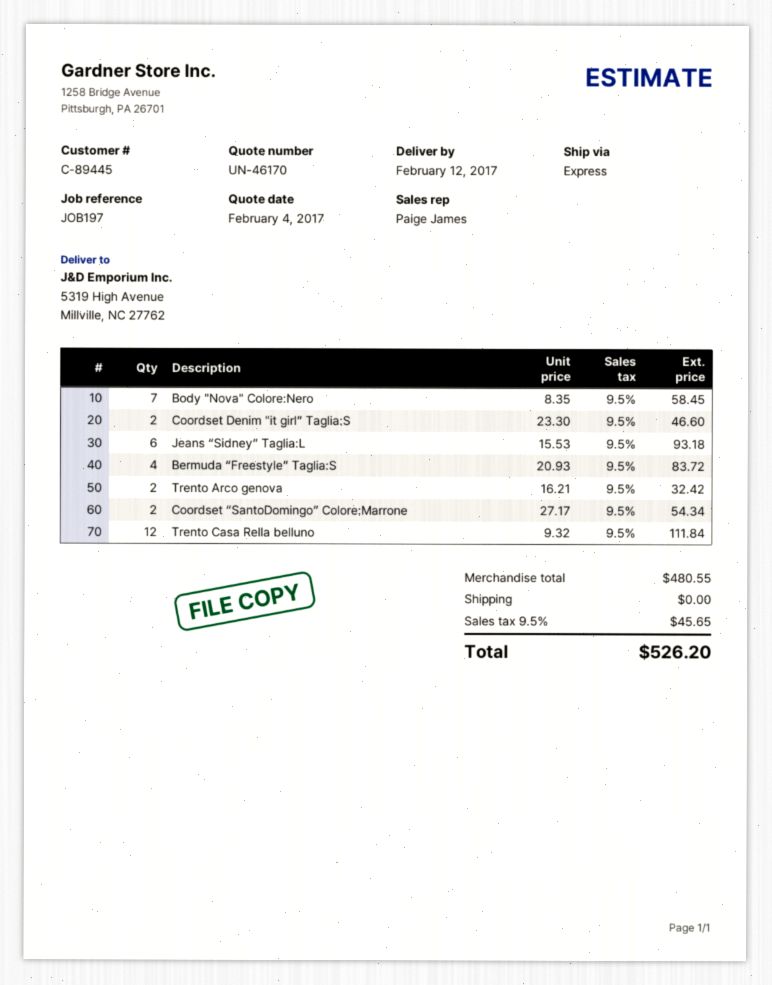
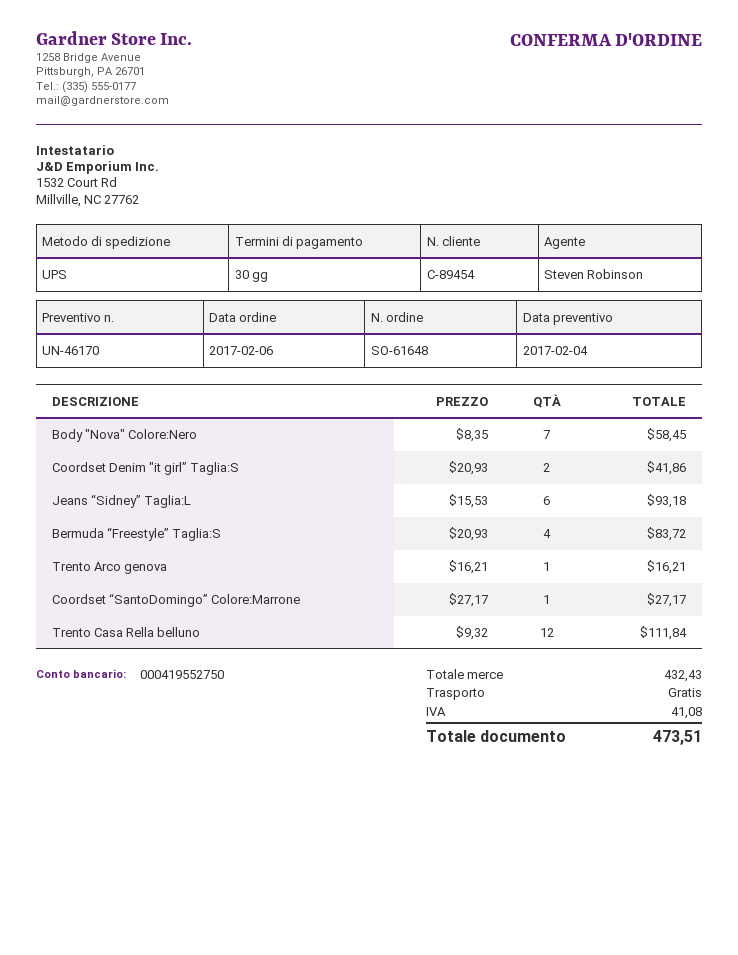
customer number: C-89445 -> C-89454
sales rep: Paige James -> Steven Robinson
shipping method: express -> UPS
Coordset Denim "it girl” Taglia:S: 2 x 23.30 = 46.60 -> 2 x 20.93 = 41.86
Trento Arco genova: 2 x 16.21 = 32.42 -> 1 x 16.21 = 16.21
Coordset “SantoDomingo” Colore:Marrone: 2 x 27.17 = 54.34 -> 1 x 27.17 = 27.17
subtotal: 480.55 -> 432.43
tax: 45.65 -> 41.08
total: 526.20 -> 473.51

